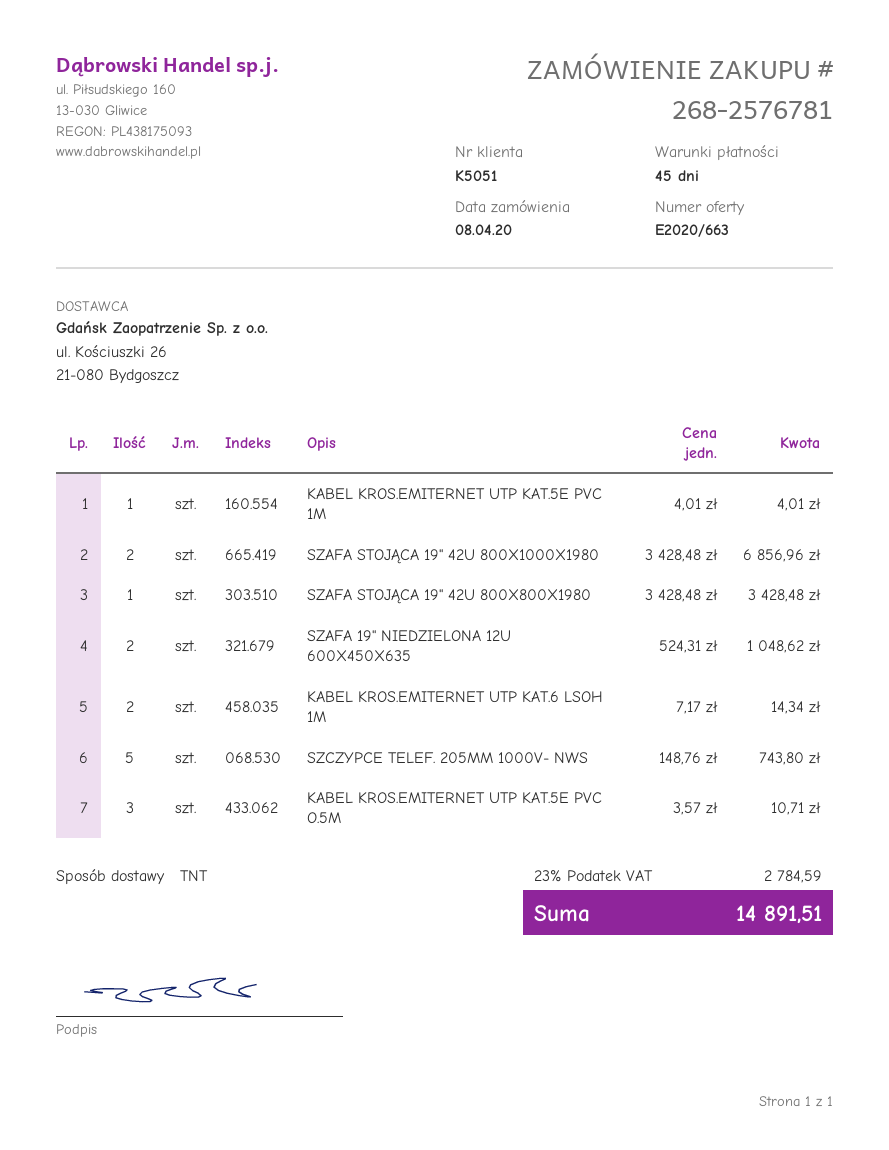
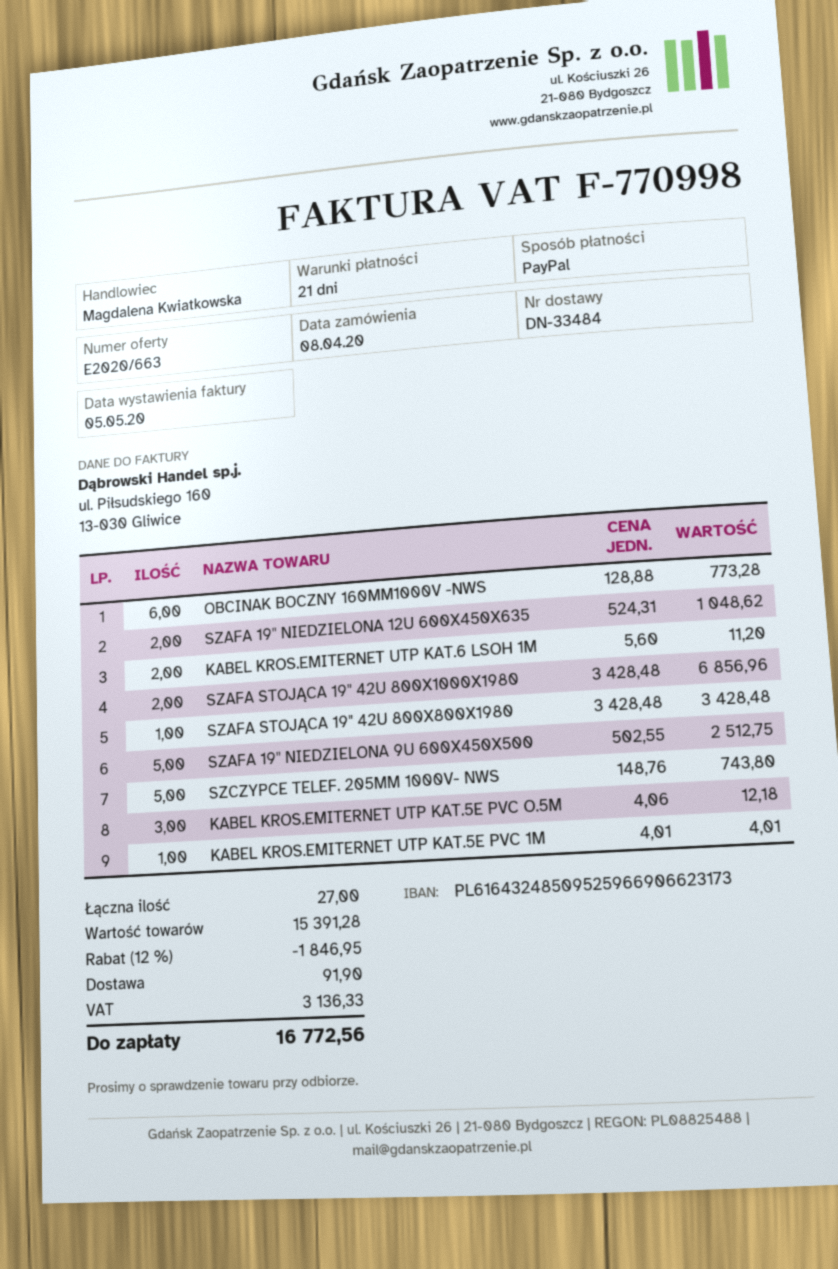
payment terms: 45 days -> 21 days
KABEL KROS.EMITERNET UTP KAT.6 LSOH 1M: 2 x 7.17 = 14.34 -> 2 x 5.60 = 11.20
KABEL KROS.EMITERNET UTP KAT.5E PVC O.5M: 3 x 3.57 = 10.71 -> 3 x 4.06 = 12.18
OBCINAK BOCZNY 160MM1000V -NWS: none -> 6 x 128.88 = 773.28
SZAFA 19" NIEDZIELONA 9U 600X450X500: none -> 5 x 502.55 = 2512.75
discount: none -> 12% = 1846.95
shipping: none -> 91.90
tax: 2784.59 -> 3136.33
total: 14891.51 -> 16772.56

